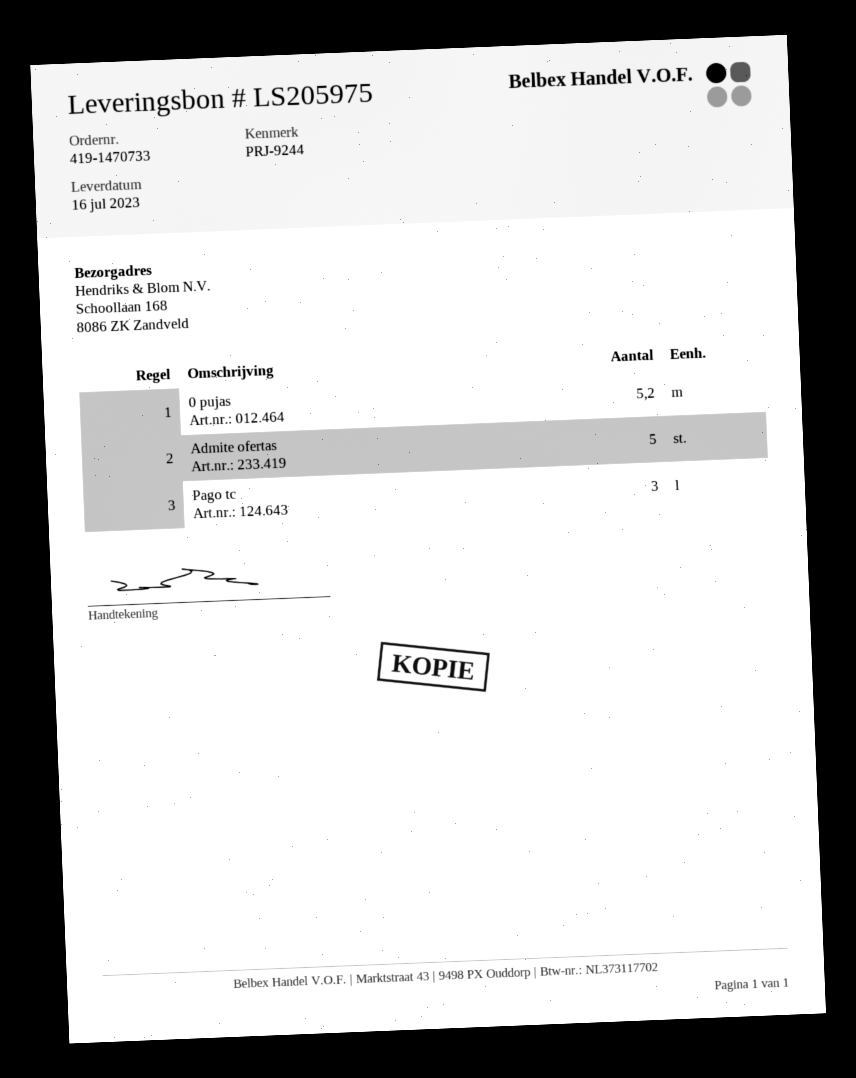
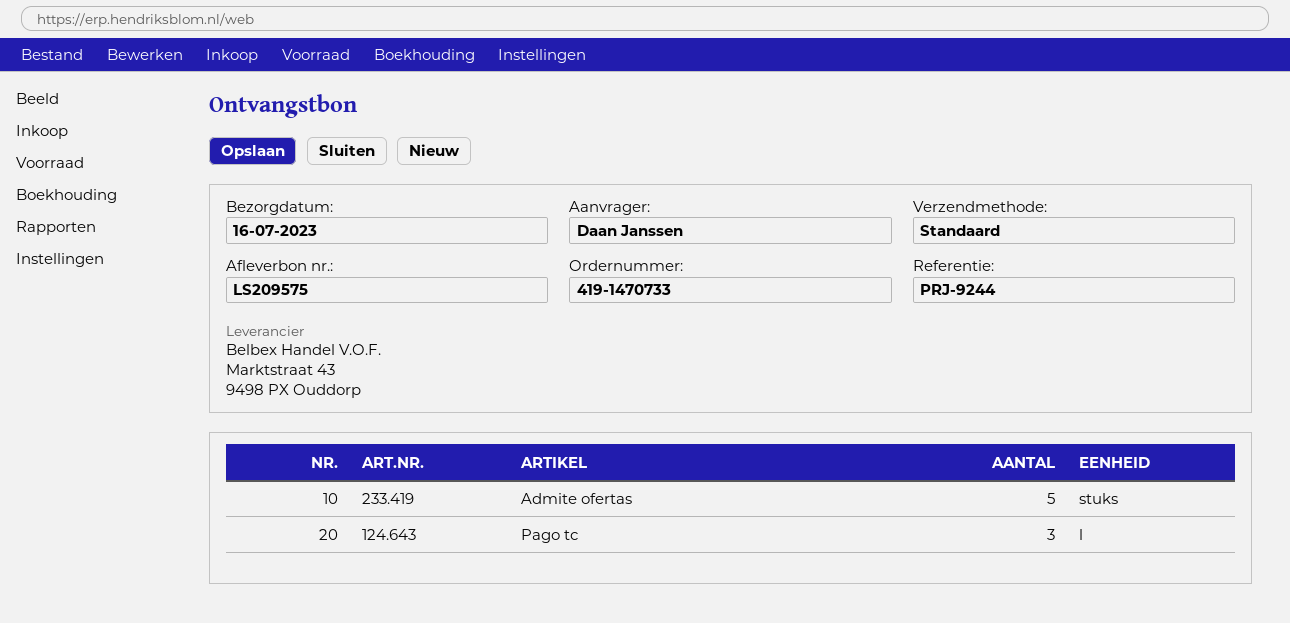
delivery note number: LS205975 -> LS209575
0 pujas: 5.2 -> none

